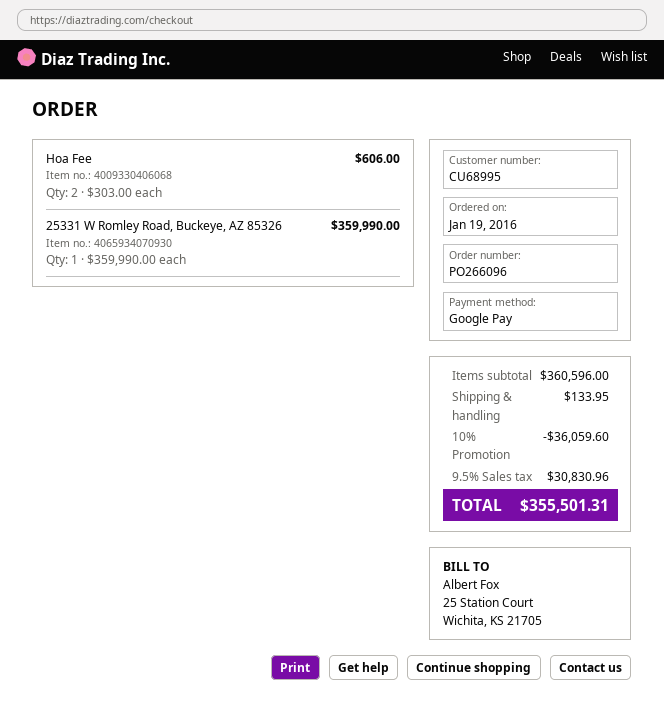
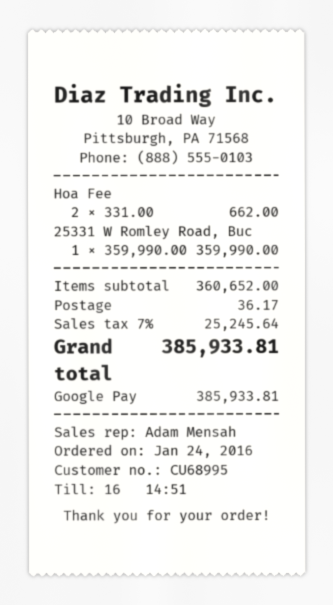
order date: 2016-01-19 -> 2016-01-24
Hoa Fee: 2 x 303.00 = 606.00 -> 2 x 331.00 = 662.00
subtotal: 360596.00 -> 360652.00
discount: 10% = 36059.60 -> none
shipping: 133.95 -> 36.17
tax: 9.5% = 30830.96 -> 7% = 25245.64
total: 355501.31 -> 385933.81

